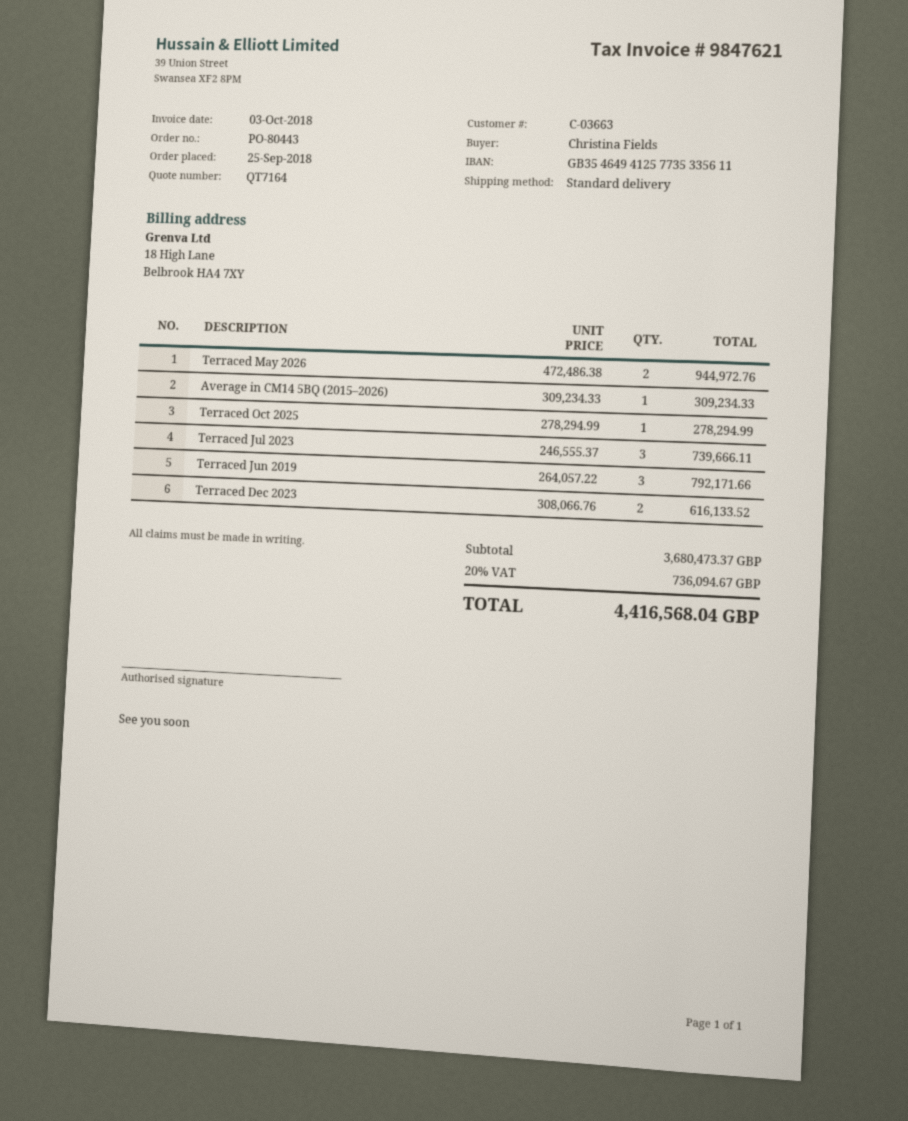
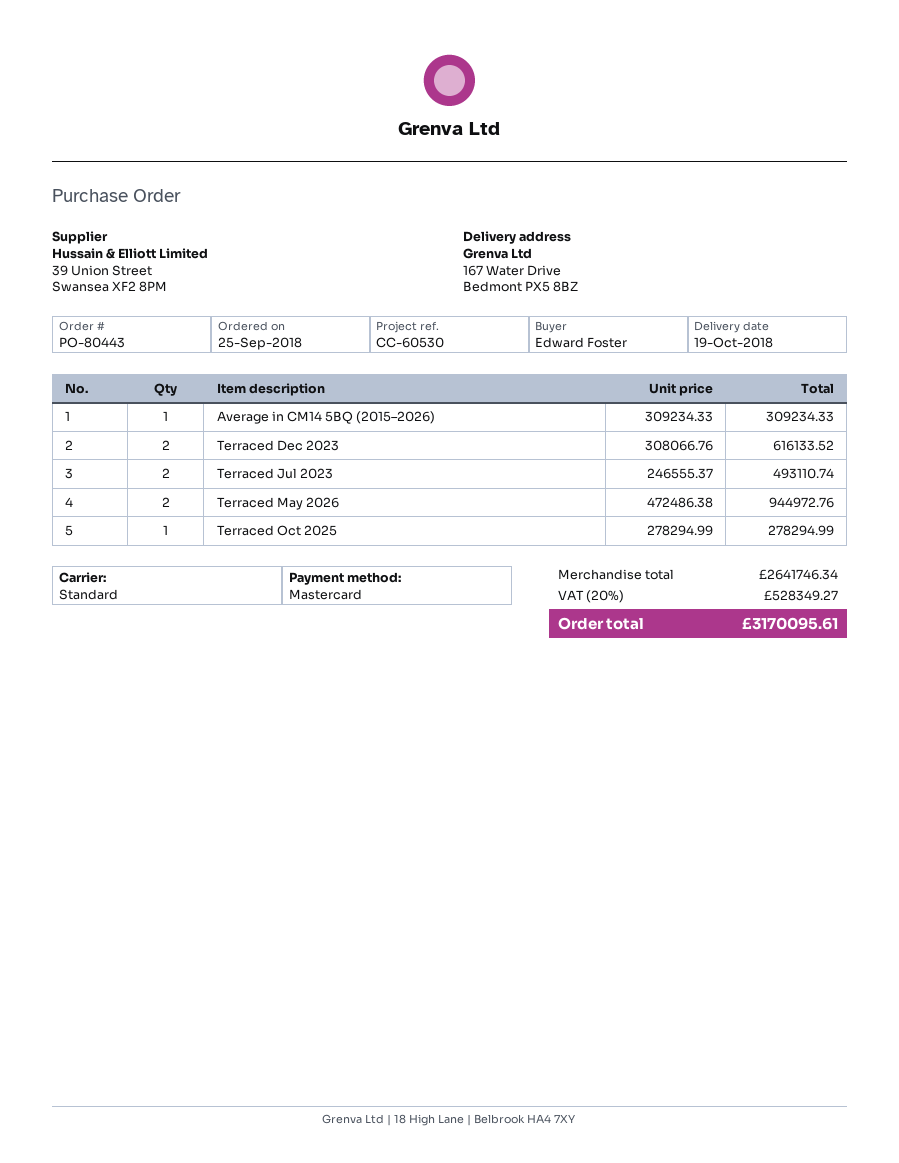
ordered by: Christina Fields -> Edward Foster
Terraced Jul 2023: 3 x 246555.37 = 739666.11 -> 2 x 246555.37 = 493110.74
Terraced Jun 2019: 3 x 264057.22 = 792171.66 -> none
subtotal: 3680473.37 -> 2641746.34
tax: 20% = 736094.67 -> 20% = 528349.27
total: 4416568.04 -> 3170095.61

